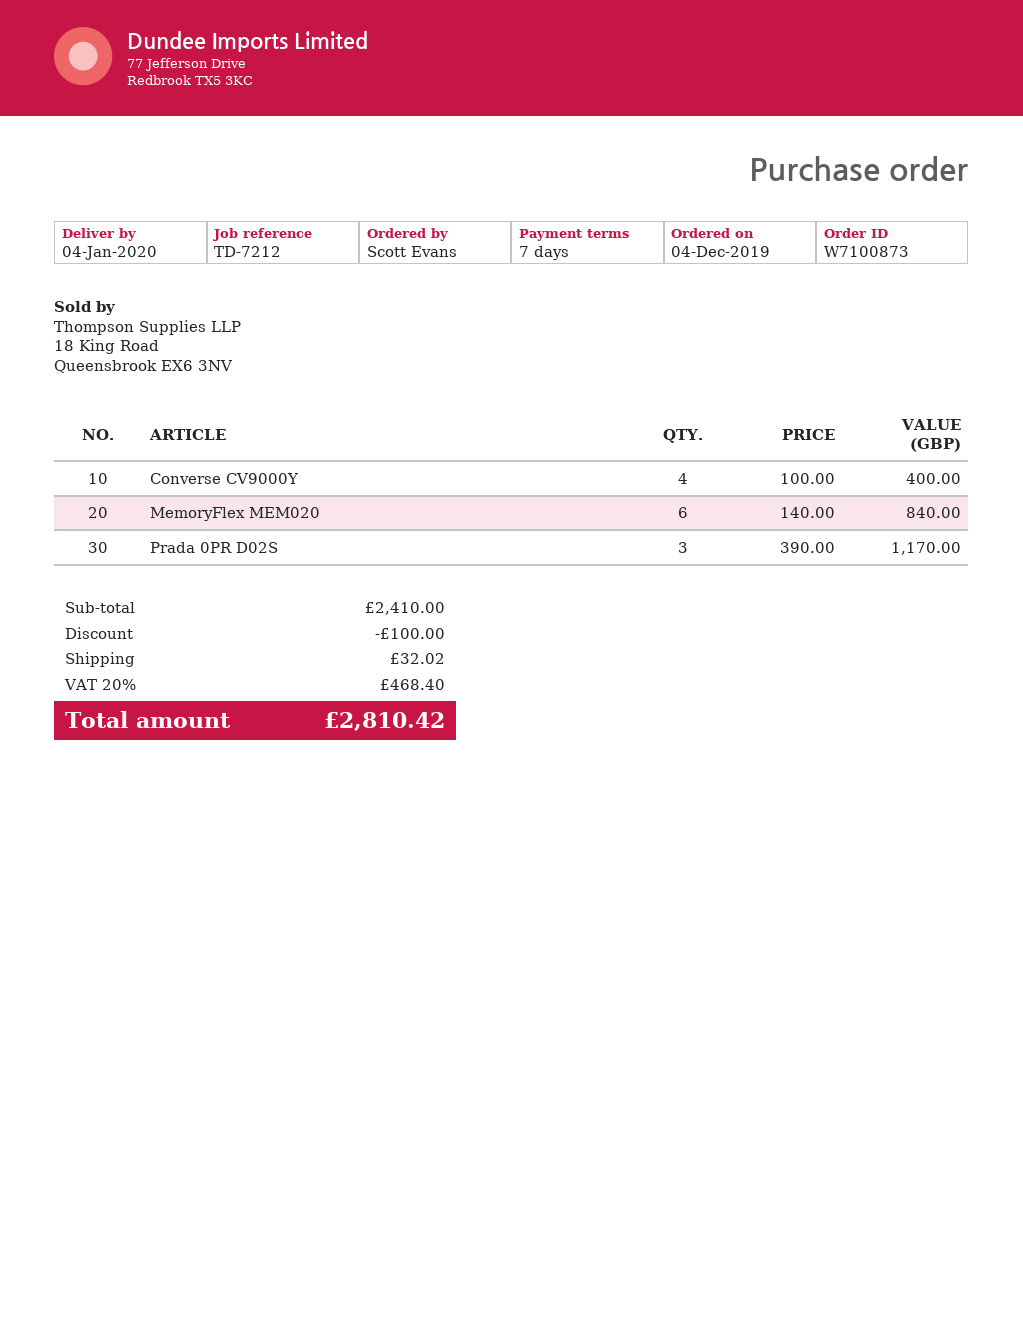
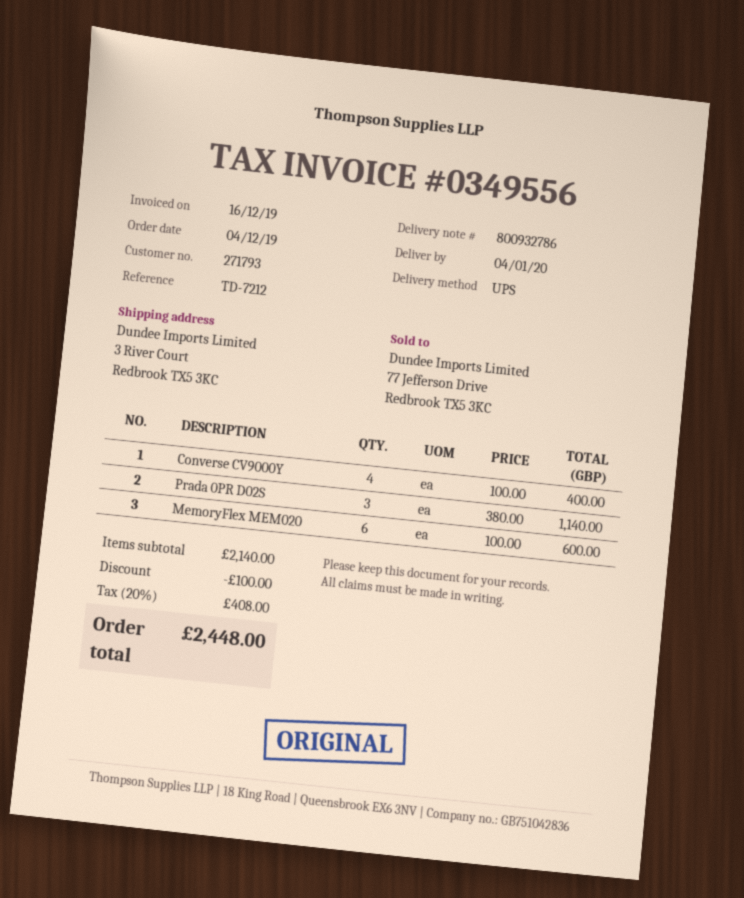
MemoryFlex MEM020: 6 x 140.00 = 840.00 -> 6 x 100.00 = 600.00
Prada 0PR D02S: 3 x 390.00 = 1170.00 -> 3 x 380.00 = 1140.00
subtotal: 2410.00 -> 2140.00
shipping: 32.02 -> none
tax: 20% = 468.40 -> 20% = 408.00
total: 2810.42 -> 2448.00

